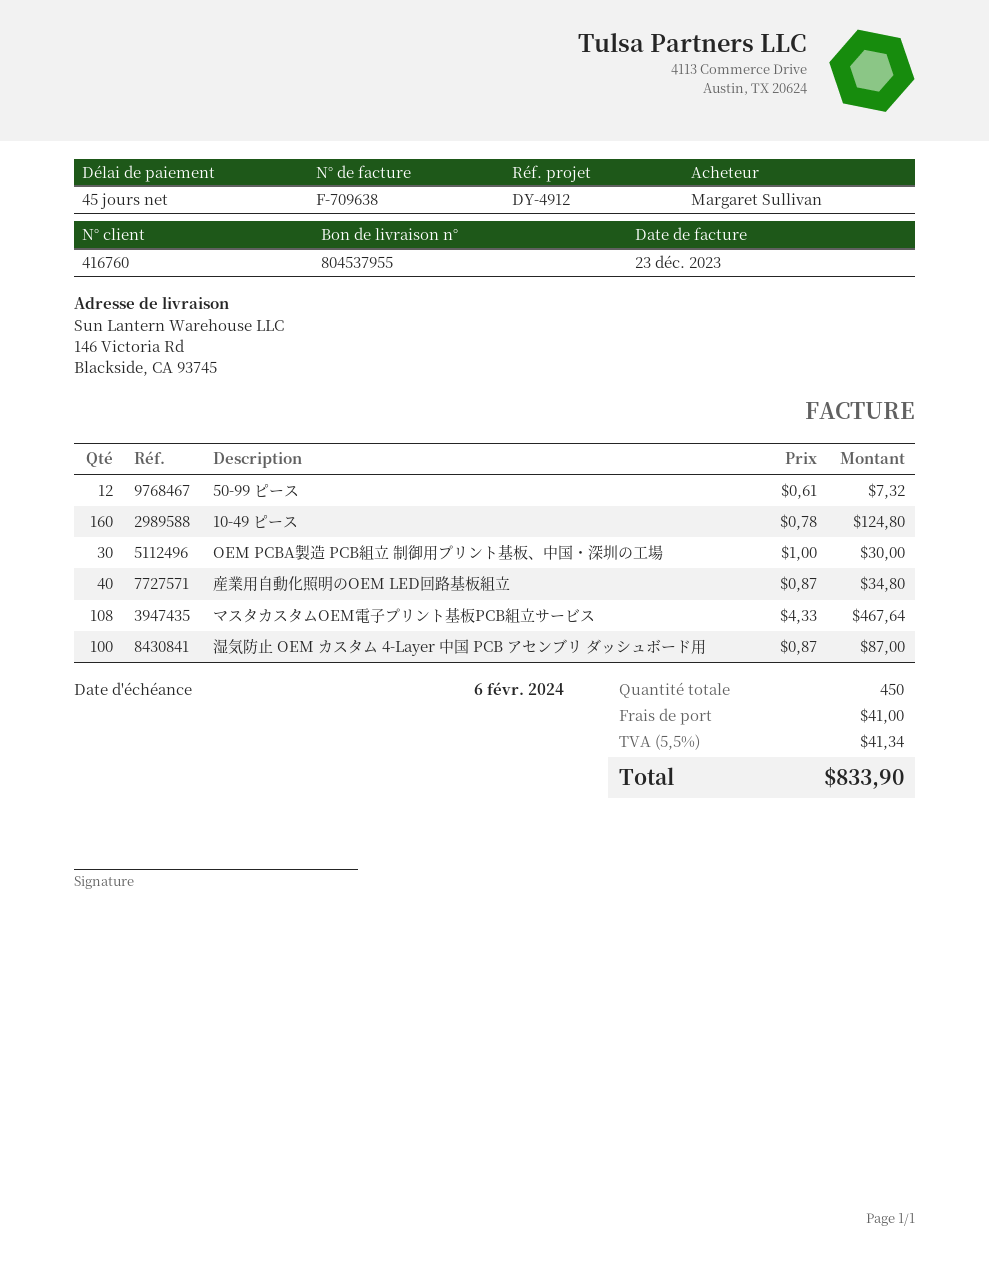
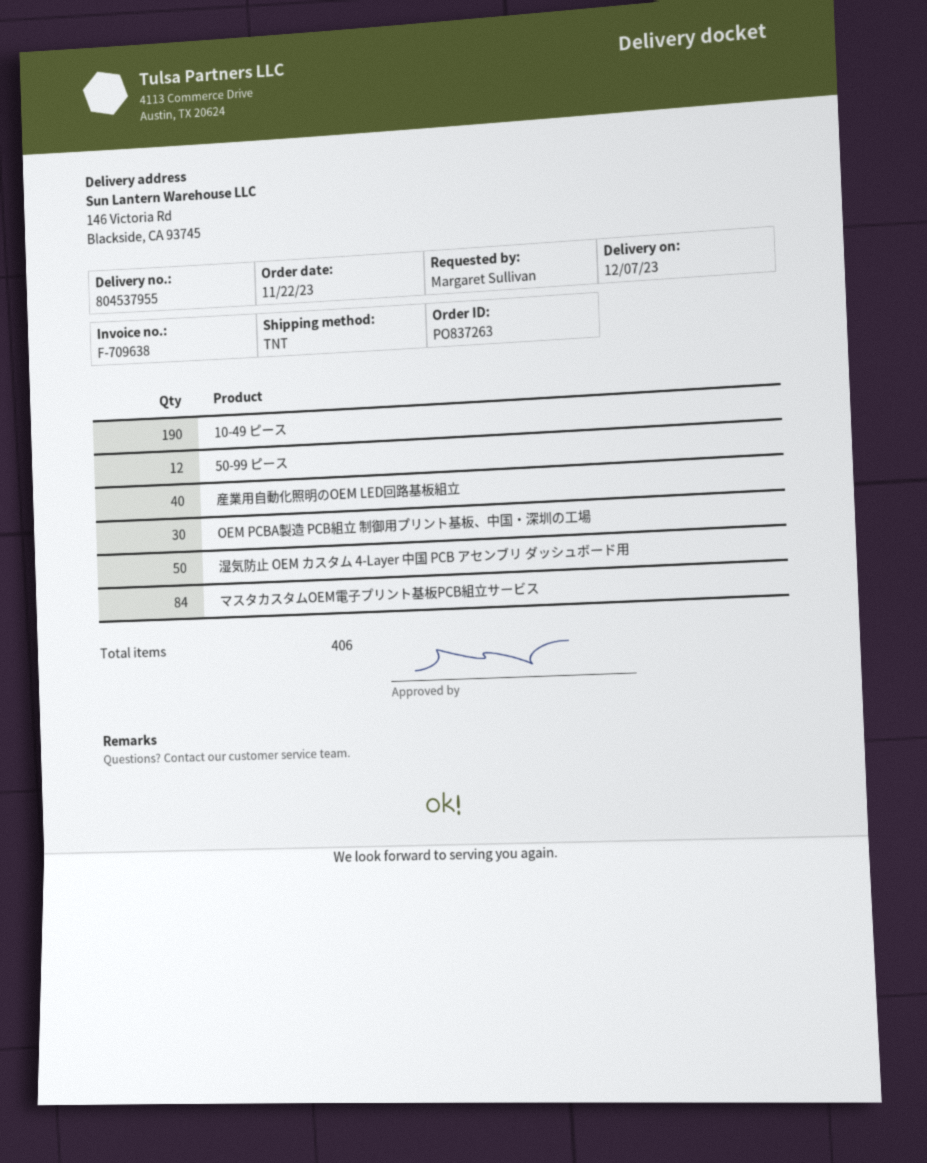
10-49 ピース: 160 -> 190
マスタカスタムOEM電子プリント基板PCB組立サービス: 108 -> 84
湿気防止 OEM カスタム 4-Layer 中国 PCB アセンブリ ダッシュボード用: 100 -> 50
total quantity: 450 -> 406

